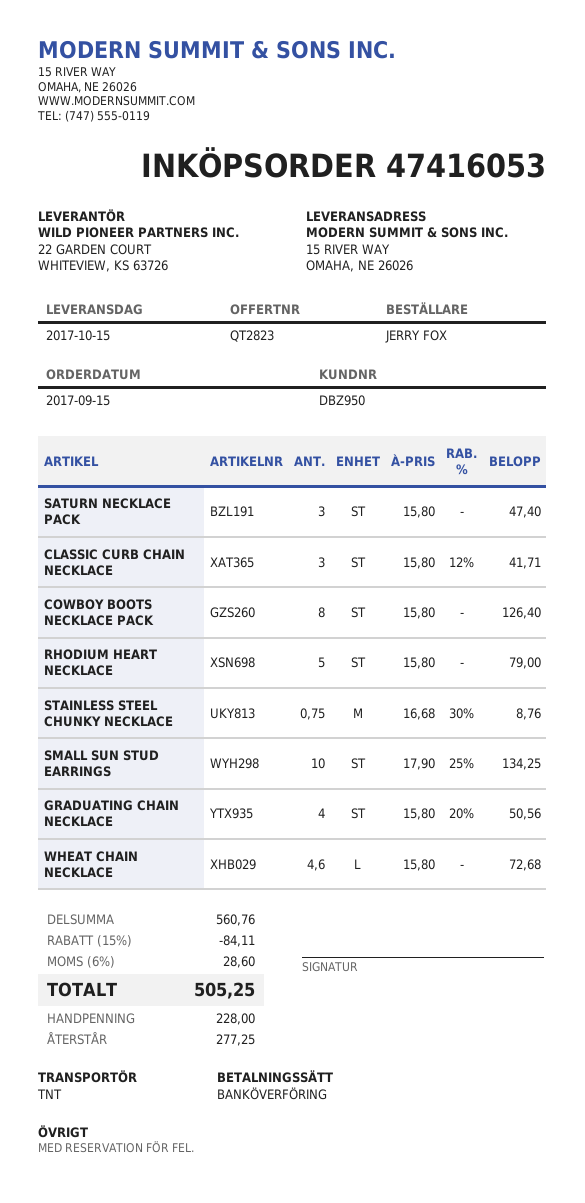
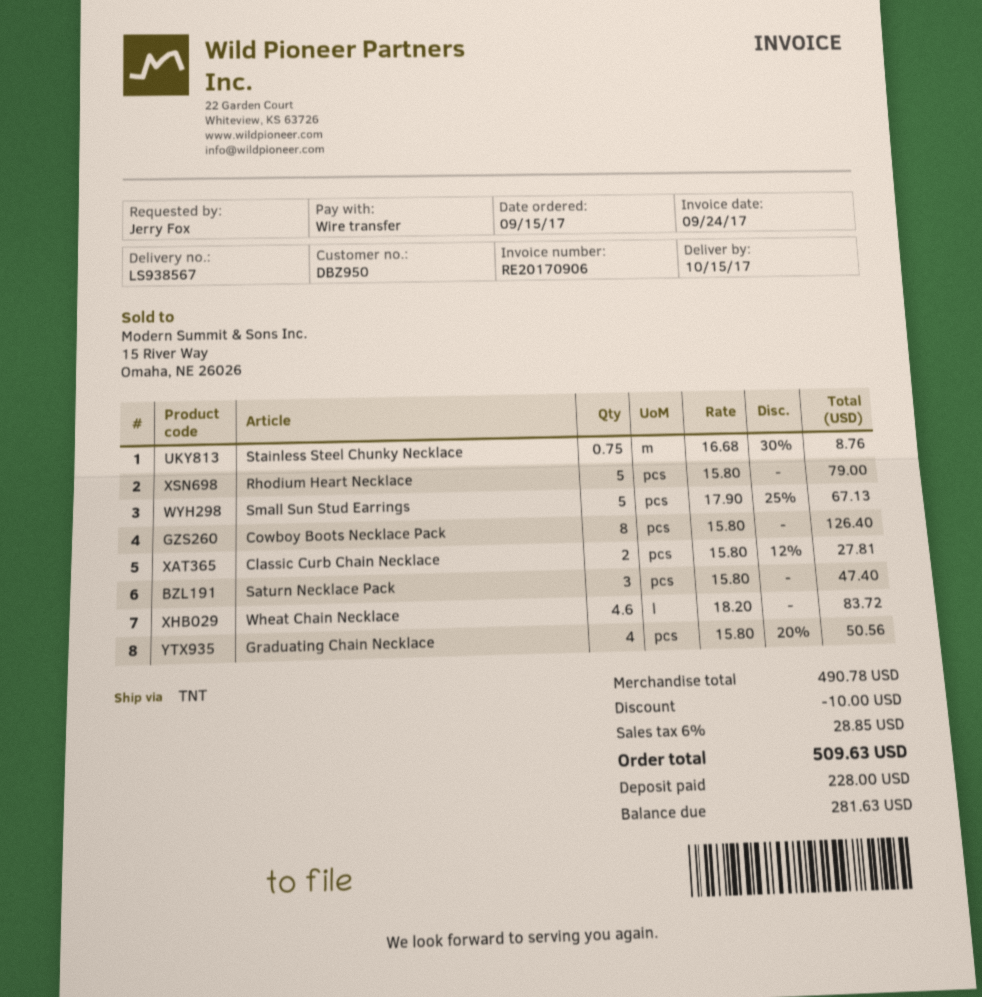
CLASSIC CURB CHAIN NECKLACE: 3 x 15.80 - 12% = 41.71 -> 2 x 15.80 - 12% = 27.81
SMALL SUN STUD EARRINGS: 10 x 17.90 - 25% = 134.25 -> 5 x 17.90 - 25% = 67.13
WHEAT CHAIN NECKLACE: 4.6 x 15.80 = 72.68 -> 4.6 x 18.20 = 83.72
subtotal: 560.76 -> 490.78
discount: 84.11 -> 10.00
tax: 6% = 28.60 -> 6% = 28.85
total: 505.25 -> 509.63
balance: 277.25 -> 281.63

